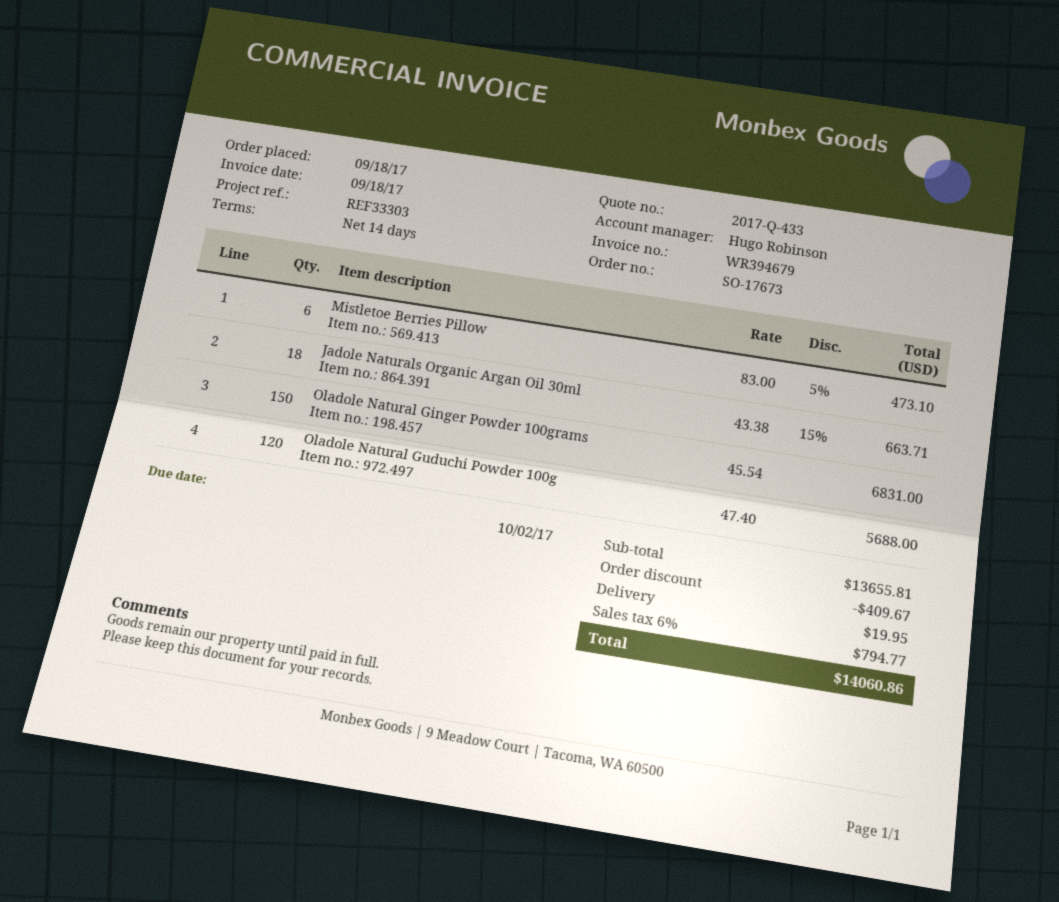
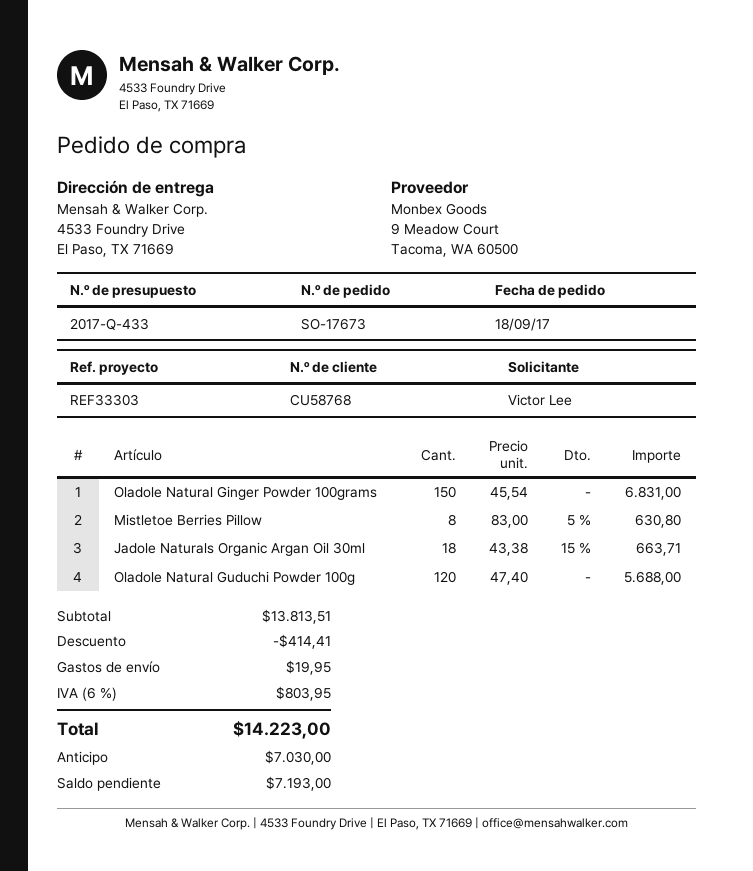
Mistletoe Berries Pillow: 6 x 83.00 - 5% = 473.10 -> 8 x 83.00 - 5% = 630.80
subtotal: 13655.81 -> 13813.51
discount: 409.67 -> 414.41
tax: 6% = 794.77 -> 6% = 803.95
total: 14060.86 -> 14223.00

